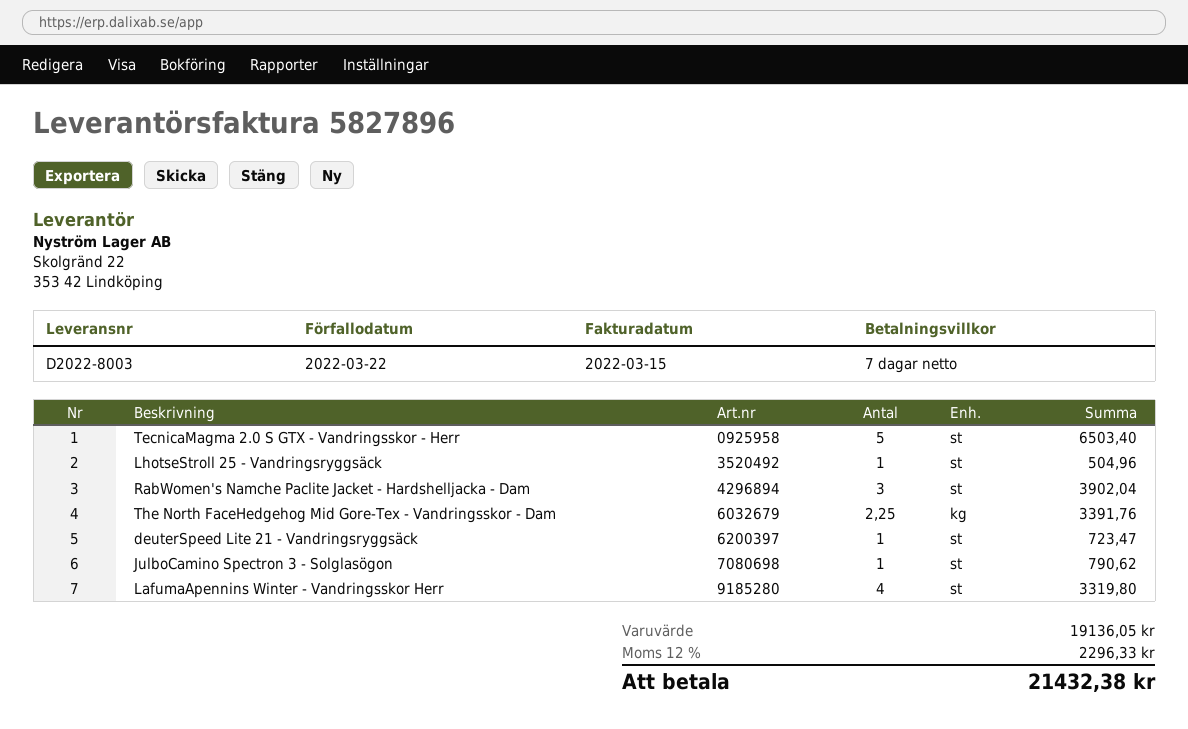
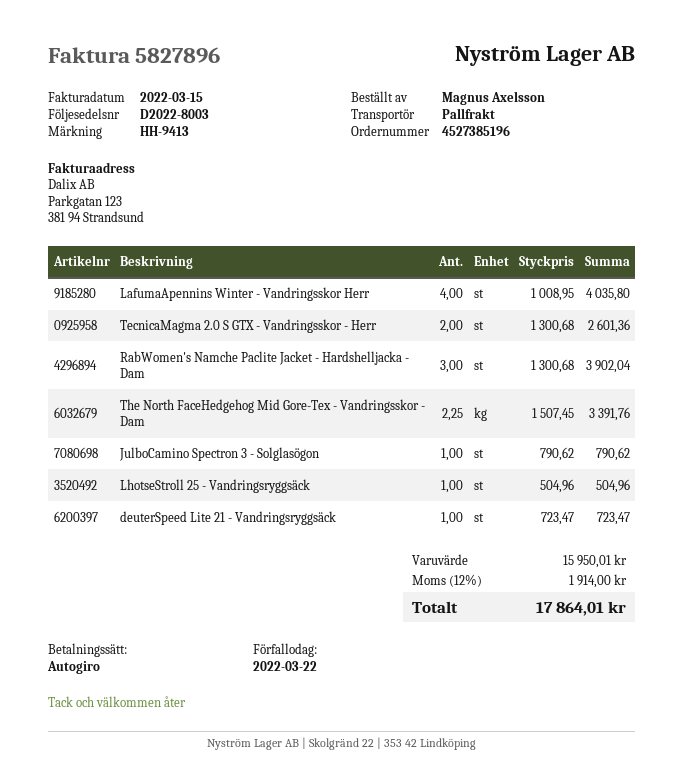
TecnicaMagma 2.0 S GTX - Vandringsskor - Herr: 5 for 6503.40 -> 2 for 2601.36
LafumaApennins Winter - Vandringsskor Herr: 4 for 3319.80 -> 4 for 4035.80
subtotal: 19136.05 -> 15950.01
tax: 12% = 2296.33 -> 12% = 1914.00
total: 21432.38 -> 17864.01

